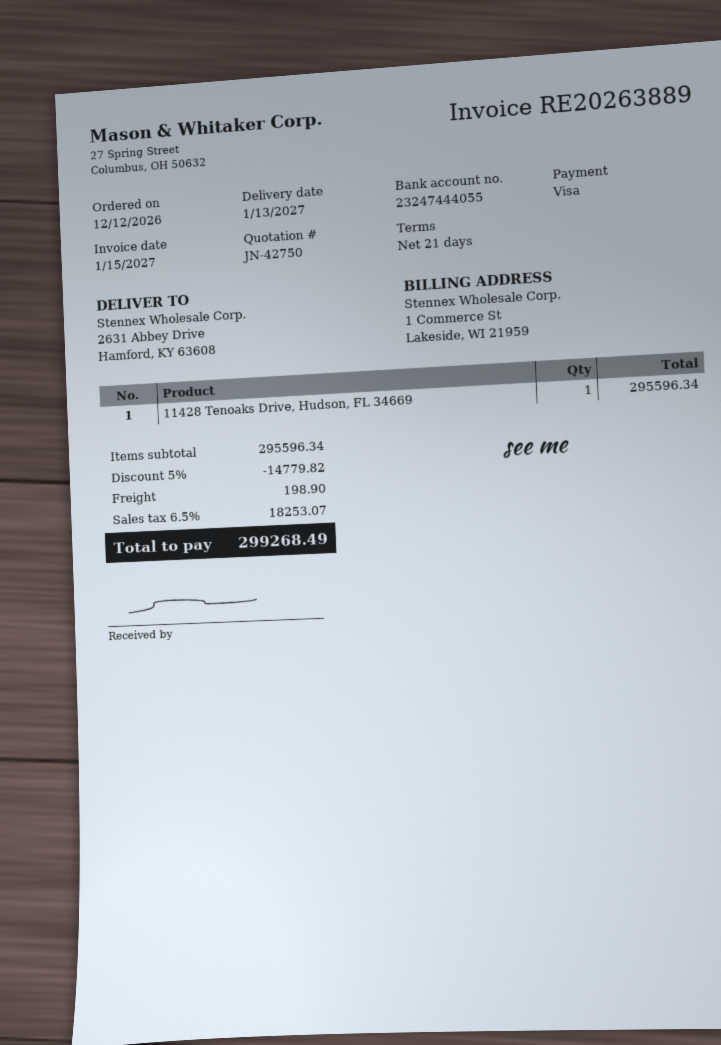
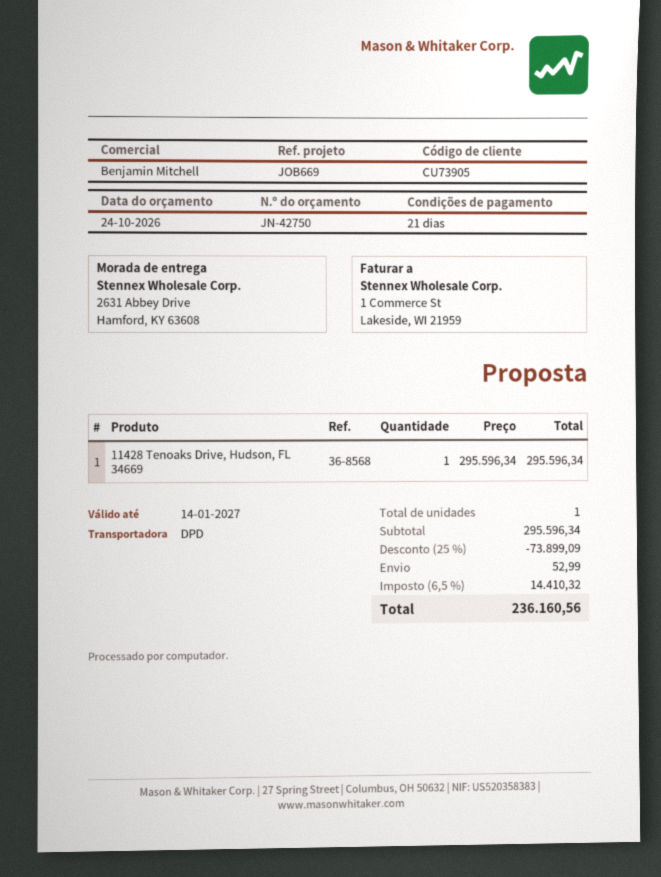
discount: 5% = 14779.82 -> 25% = 73899.09
shipping: 198.90 -> 52.99
tax: 6.5% = 18253.07 -> 6.5% = 14410.32
total: 299268.49 -> 236160.56

